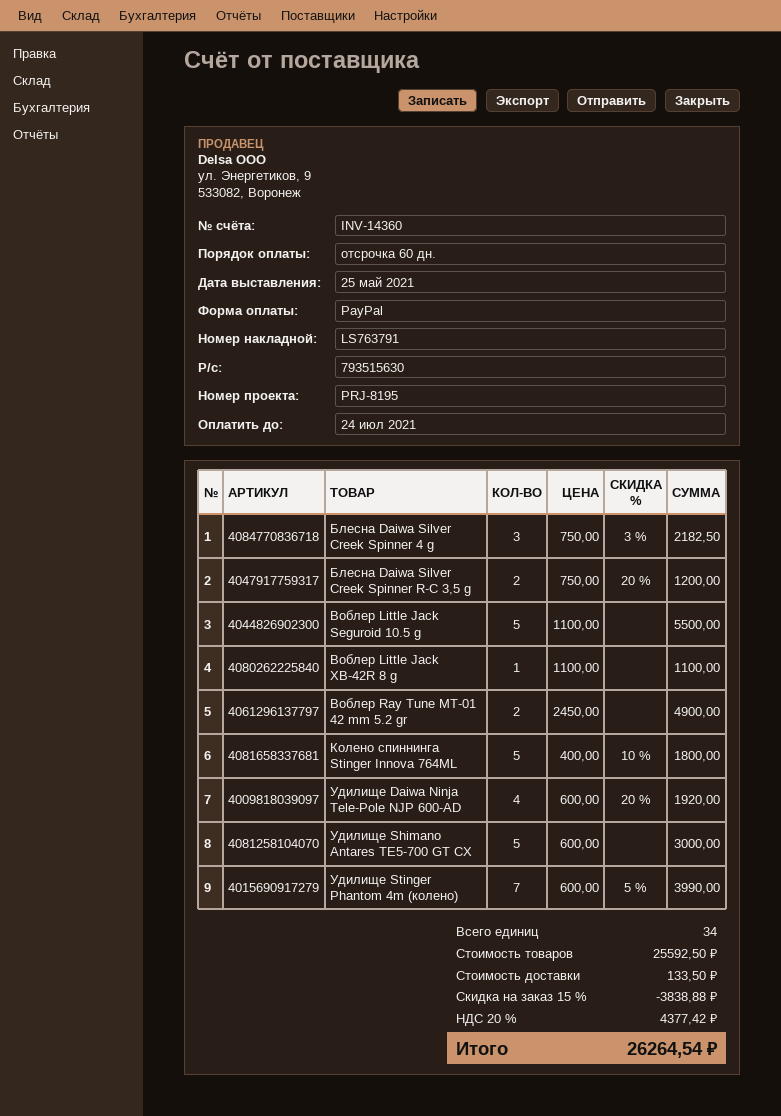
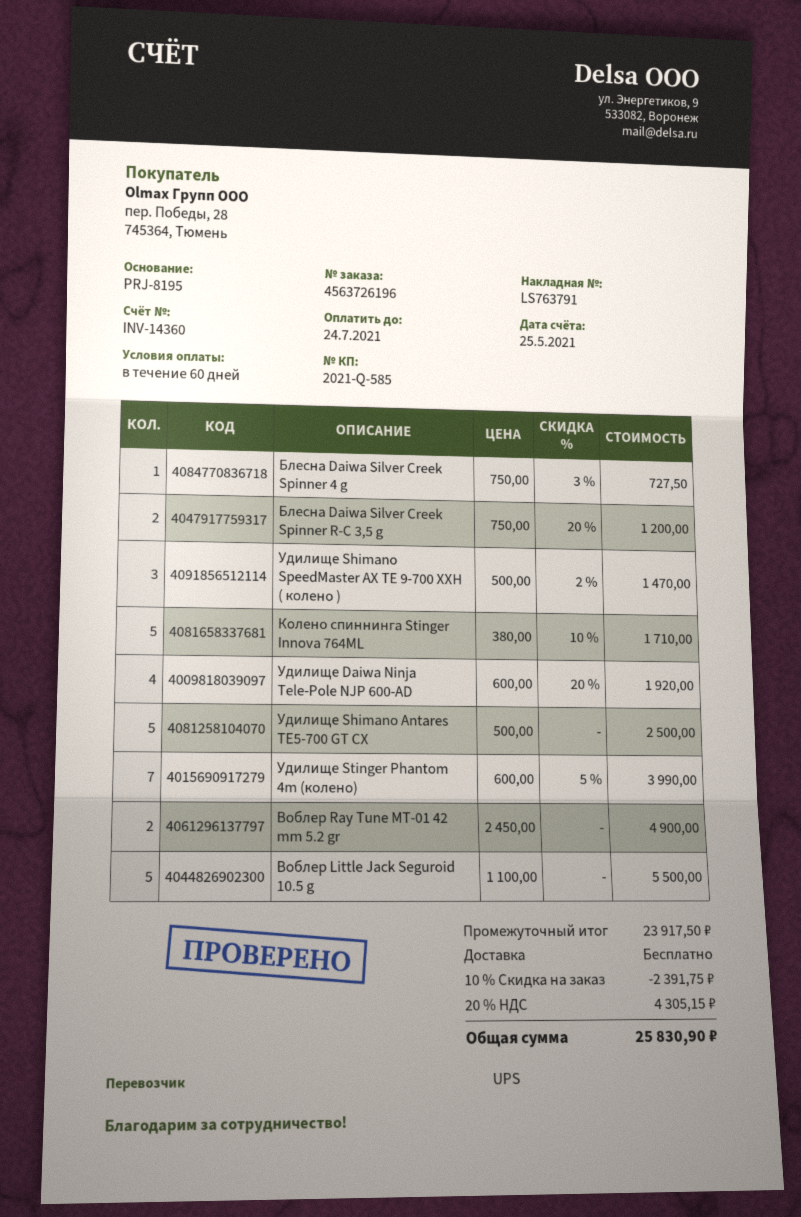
Блесна Daiwa Silver Creek Spinner 4 g: 3 x 750.00 - 3% = 2182.50 -> 1 x 750.00 - 3% = 727.50
Воблер Little Jack XB-42R 8 g: 1 x 1100.00 = 1100.00 -> none
Колено спиннинга Stinger Innova 764ML: 5 x 400.00 - 10% = 1800.00 -> 5 x 380.00 - 10% = 1710.00
Удилище Shimano Antares TE5-700 GT CX: 5 x 600.00 = 3000.00 -> 5 x 500.00 = 2500.00
Удилище Shimano SpeedMaster AX TE 9-700 ХХН ( колено ): none -> 3 x 500.00 - 2% = 1470.00
subtotal: 25592.50 -> 23917.50
discount: 15% = 3838.88 -> 10% = 2391.75
shipping: 133.50 -> 0.00
tax: 20% = 4377.42 -> 20% = 4305.15
total: 26264.54 -> 25830.90

